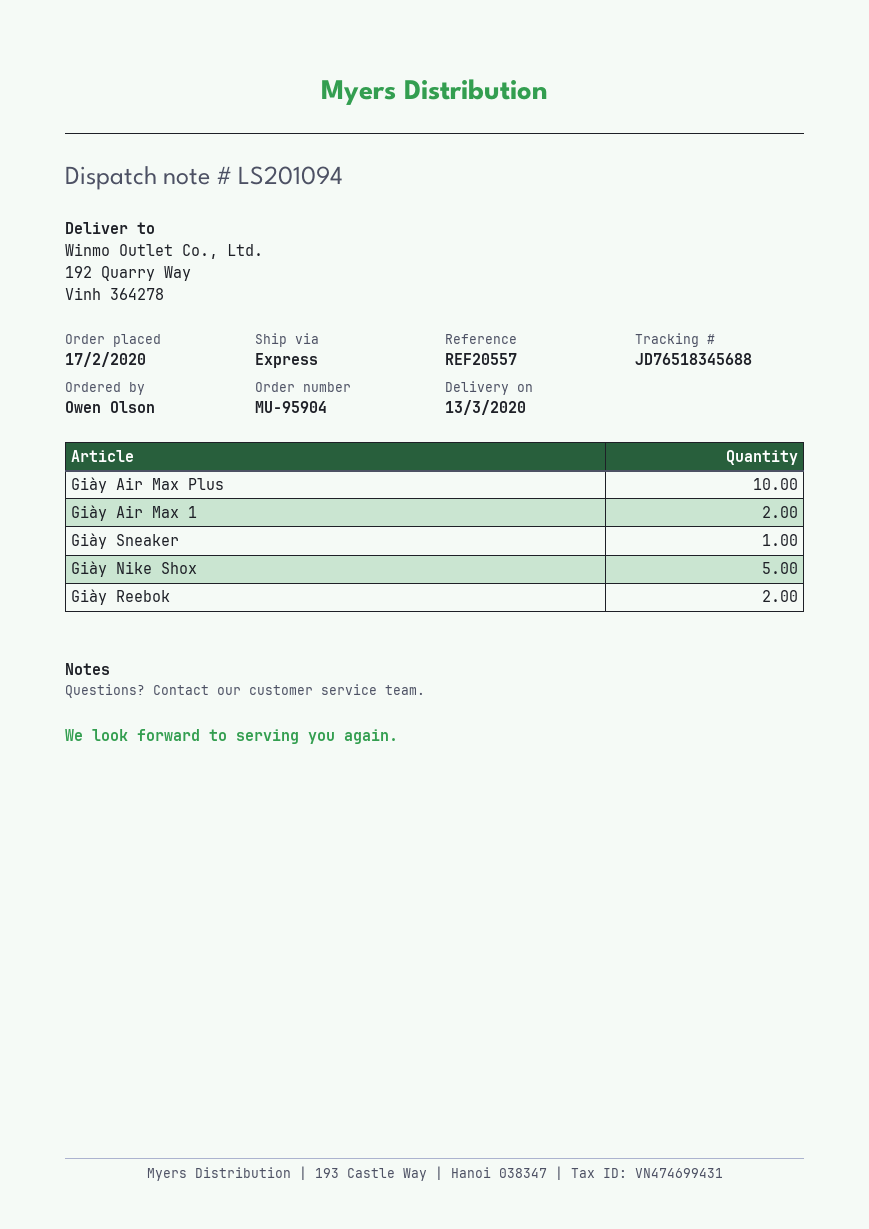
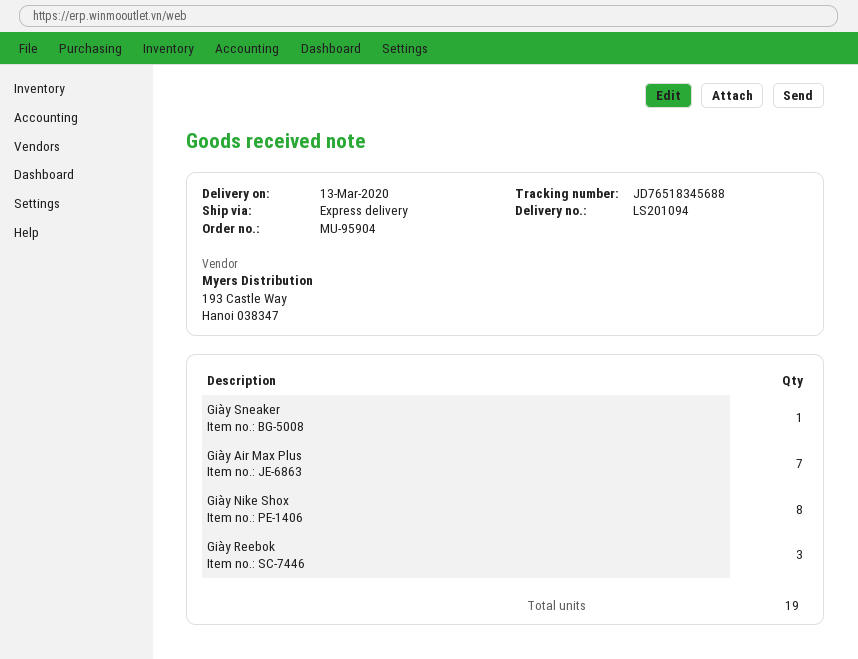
Giày Air Max Plus: 10 -> 7
Giày Air Max 1: 2 -> none
Giày Nike Shox: 5 -> 8
Giày Reebok: 2 -> 3

